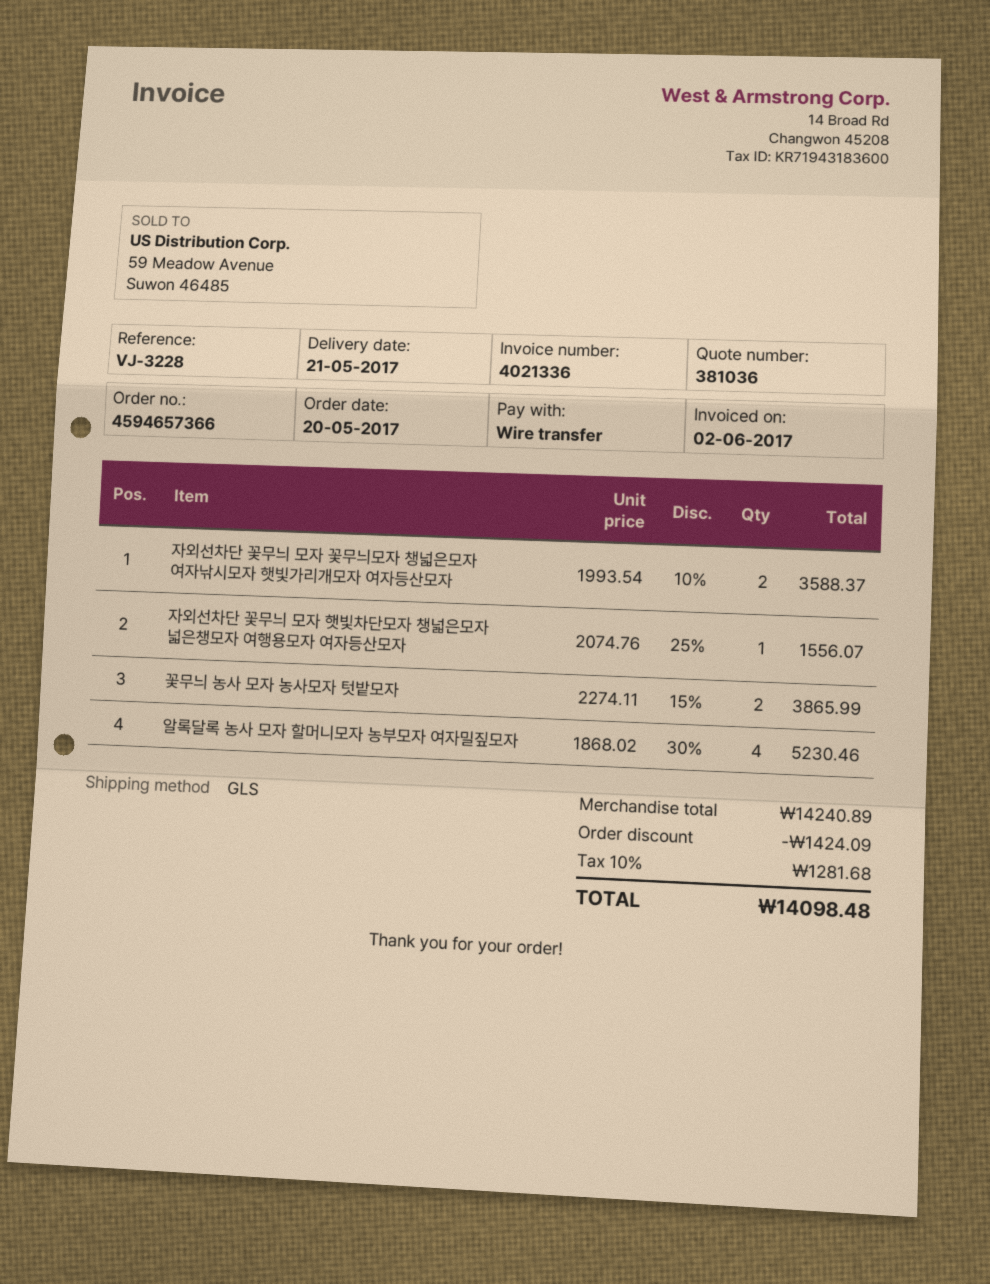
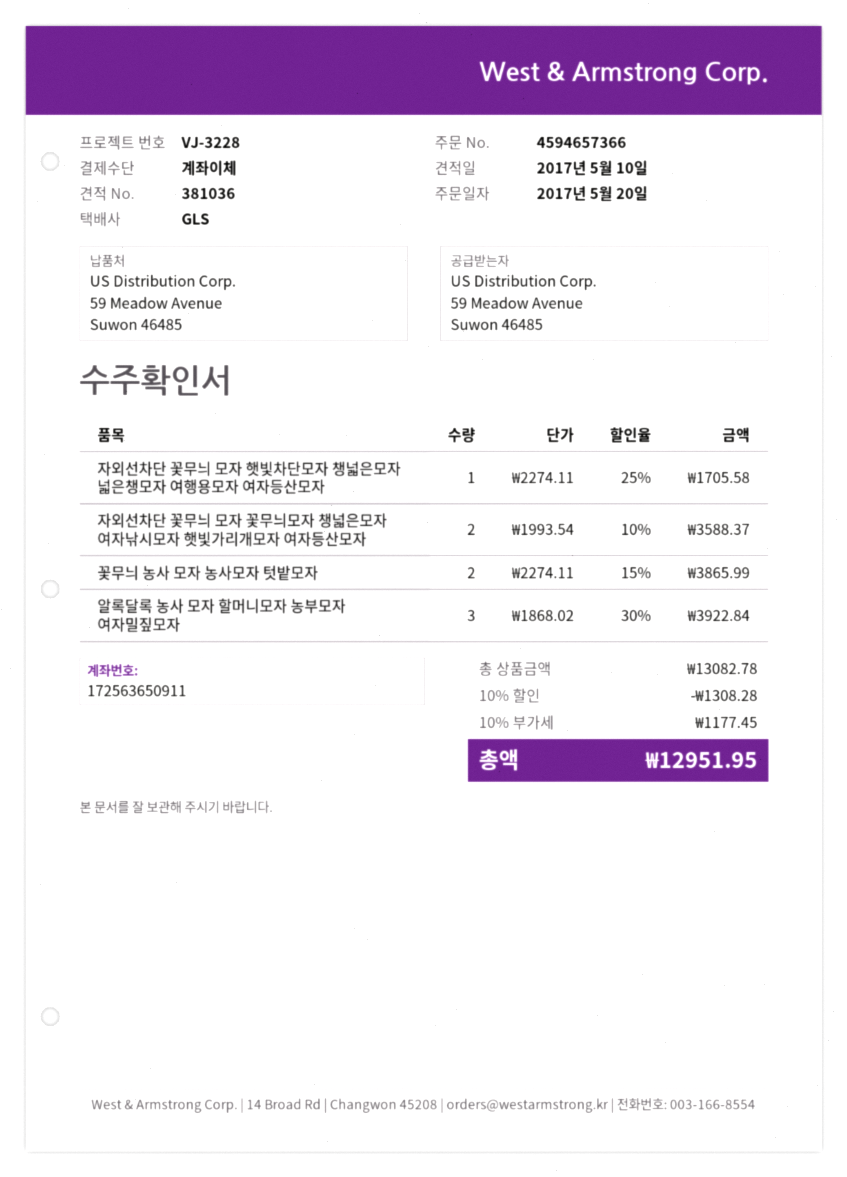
자외선차단 꽃무늬 모자 햇빛차단모자 챙넓은모자 넓은챙모자 여행용모자 여자등산모자: 1 x 2074.76 - 25% = 1556.07 -> 1 x 2274.11 - 25% = 1705.58
알록달록 농사 모자 할머니모자 농부모자 여자밀짚모자: 4 x 1868.02 - 30% = 5230.46 -> 3 x 1868.02 - 30% = 3922.84
subtotal: 14240.89 -> 13082.78
discount: 1424.09 -> 1308.28
tax: 10% = 1281.68 -> 10% = 1177.45
total: 14098.48 -> 12951.95

